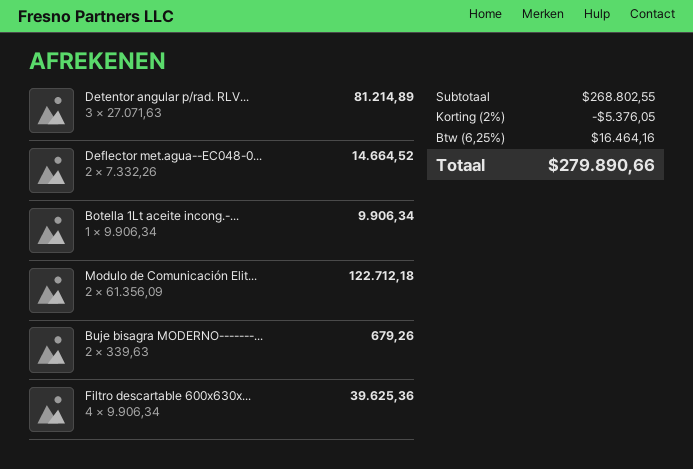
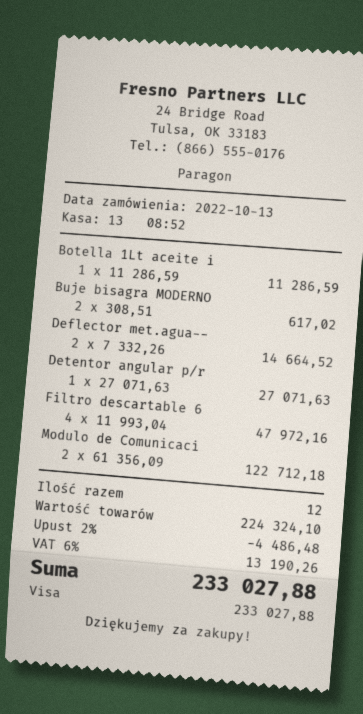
Detentor angular p/rad. RLV...: 3 x 27071.63 = 81214.89 -> 1 x 27071.63 = 27071.63
Botella 1Lt aceite incong.-...: 1 x 9906.34 = 9906.34 -> 1 x 11286.59 = 11286.59
Buje bisagra MODERNO-------...: 2 x 339.63 = 679.26 -> 2 x 308.51 = 617.02
Filtro descartable 600x630x...: 4 x 9906.34 = 39625.36 -> 4 x 11993.04 = 47972.16
subtotal: 268802.55 -> 224324.10
discount: 2% = 5376.05 -> 2% = 4486.48
tax: 6.25% = 16464.16 -> 6% = 13190.26
total: 279890.66 -> 233027.88

